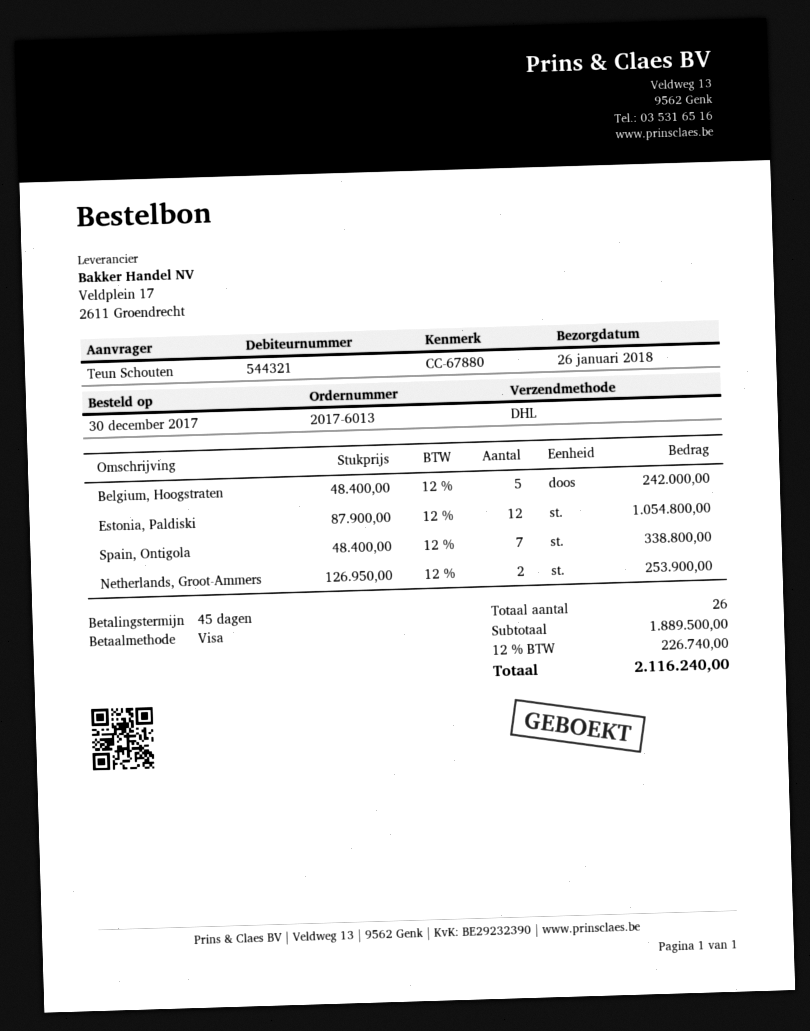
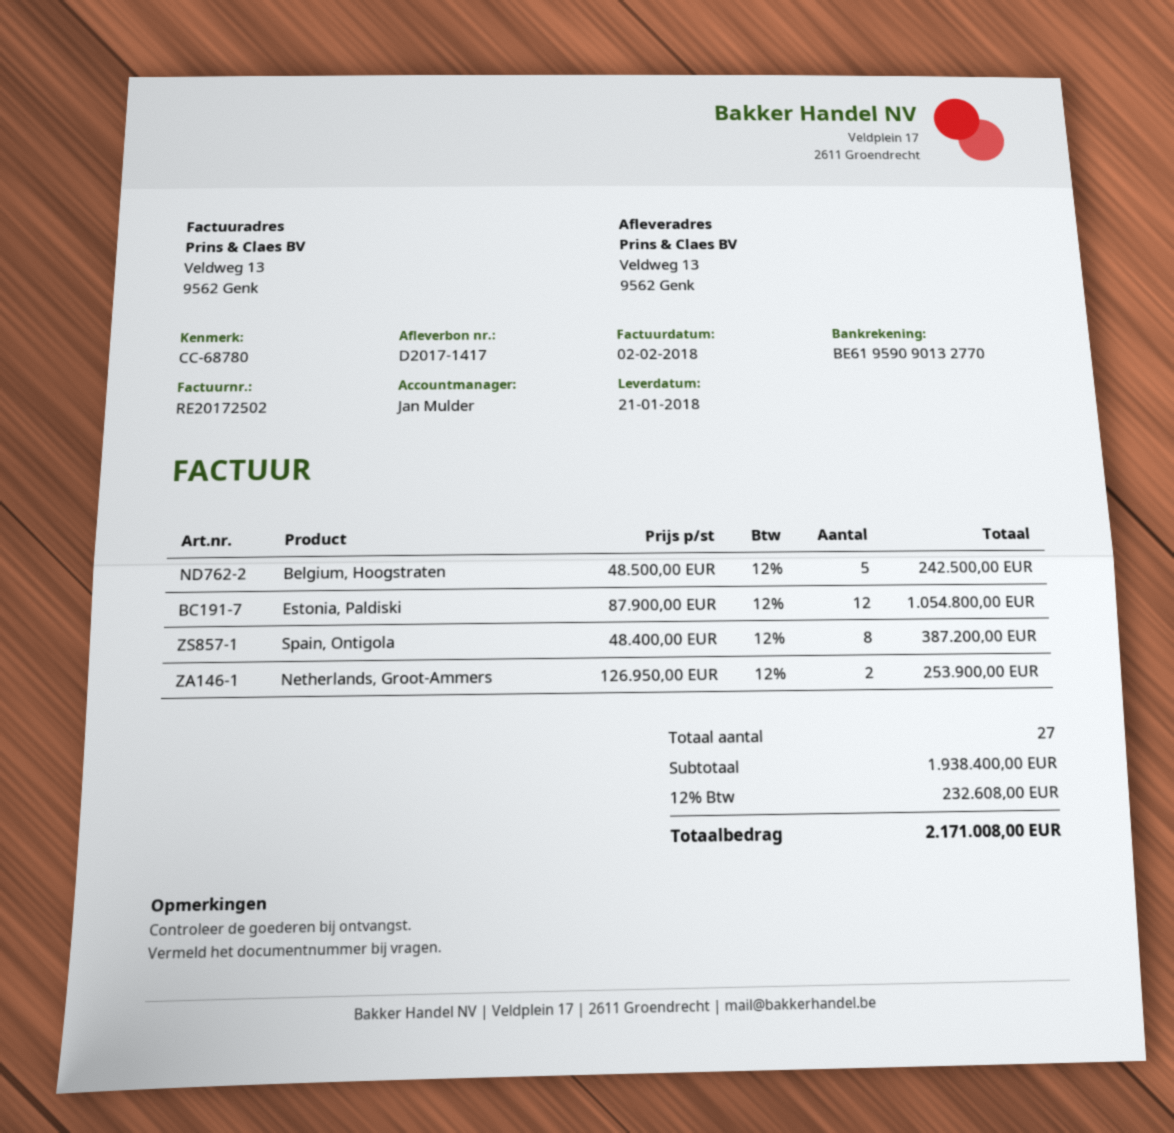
delivery date: 2018-01-26 -> 2018-01-21
reference: CC-67880 -> CC-68780
Belgium, Hoogstraten: 5 x 48400.00 = 242000.00 -> 5 x 48500.00 = 242500.00
Spain, Ontigola: 7 x 48400.00 = 338800.00 -> 8 x 48400.00 = 387200.00
total quantity: 26 -> 27
subtotal: 1889500.00 -> 1938400.00
tax: 12% = 226740.00 -> 12% = 232608.00
total: 2116240.00 -> 2171008.00

